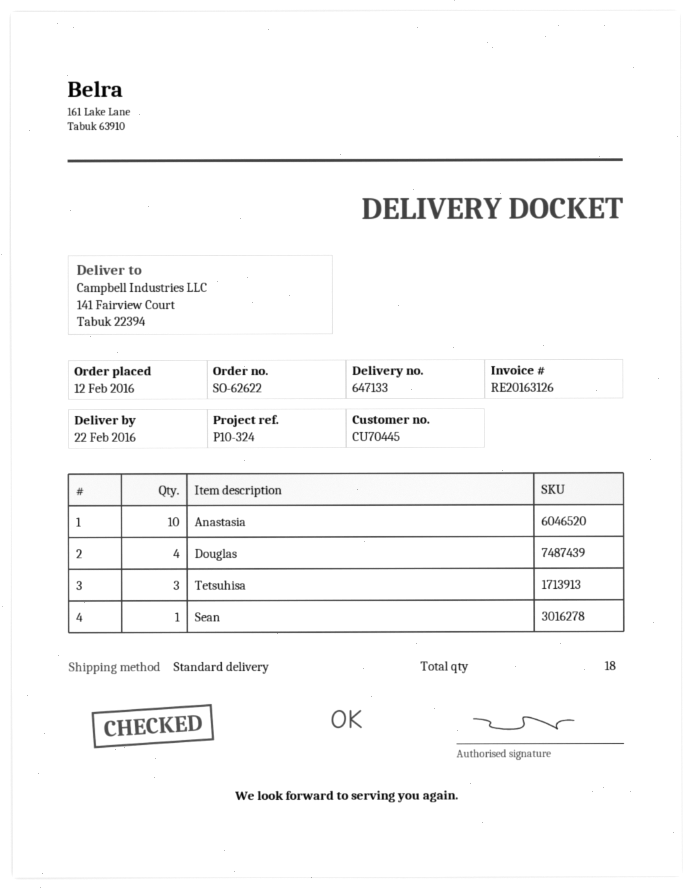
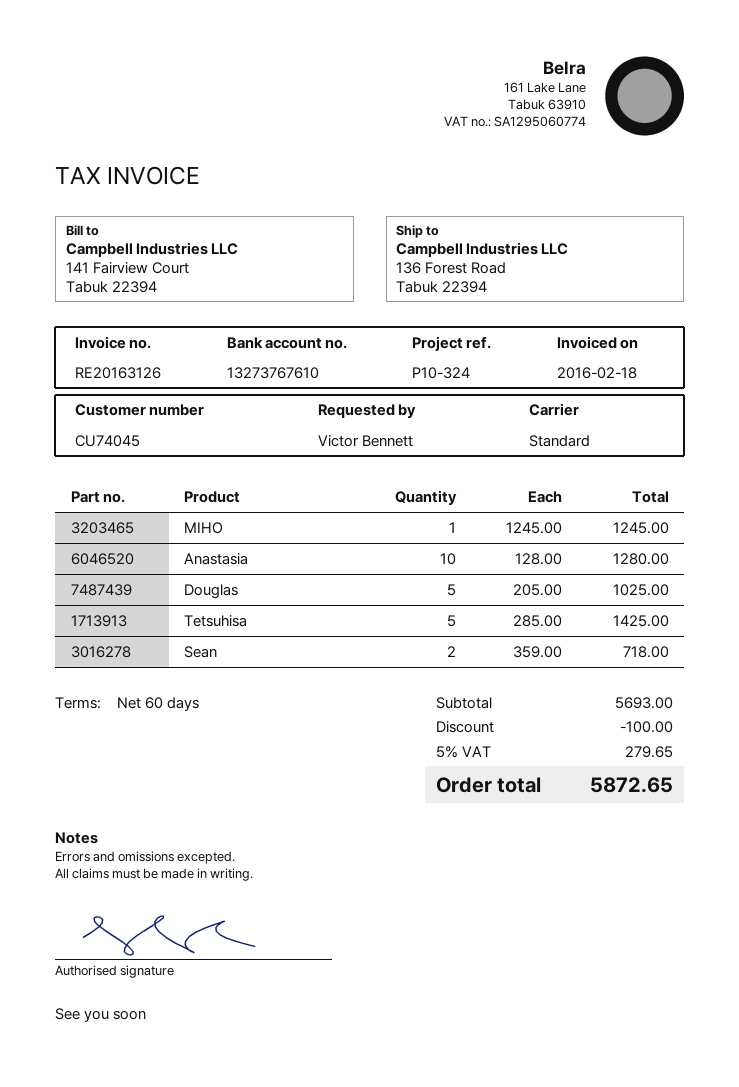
customer number: CU70445 -> CU74045
ship to: 141 Fairview Court, Tabuk 22394 -> 136 Forest Road, Tabuk 22394
Douglas: 4 -> 5
Tetsuhisa: 3 -> 5
Sean: 1 -> 2
MIHO: none -> 1

